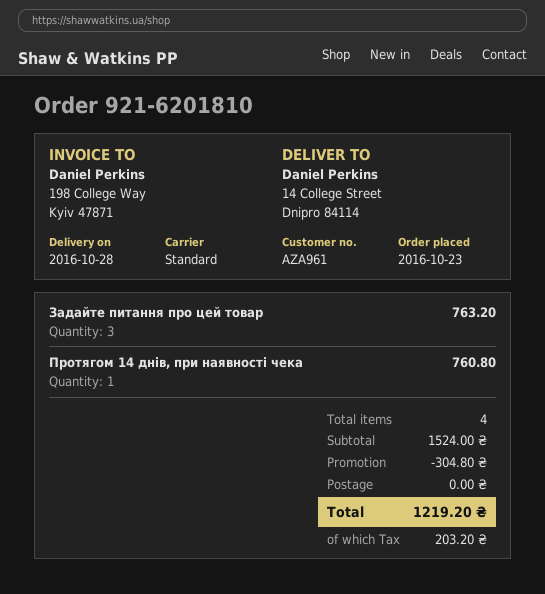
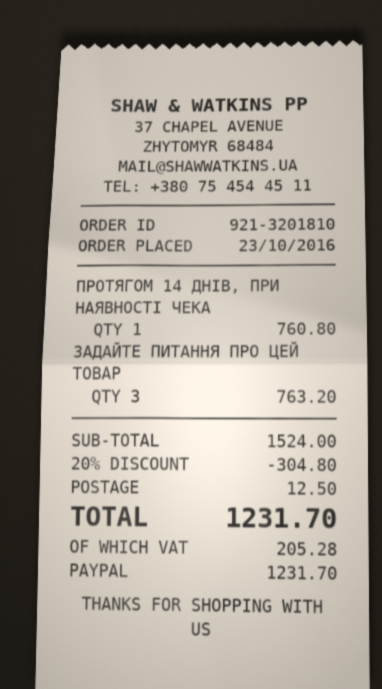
order number: 921-6201810 -> 921-3201810
shipping: 0.00 -> 12.50
tax: 203.20 -> 205.28
total: 1219.20 -> 1231.70

